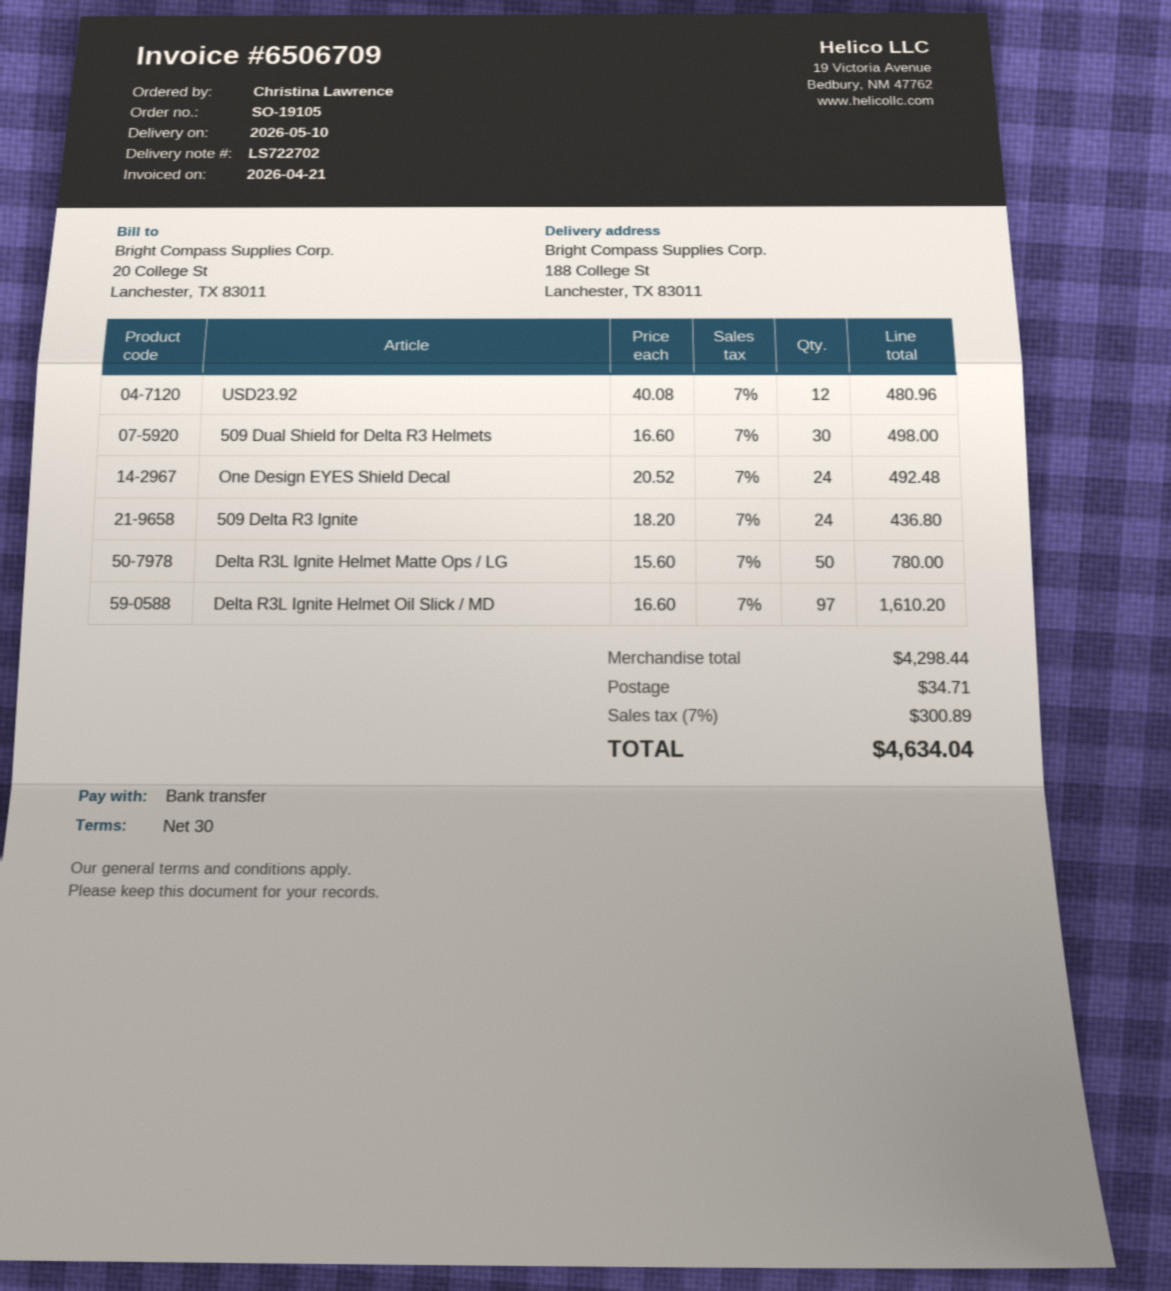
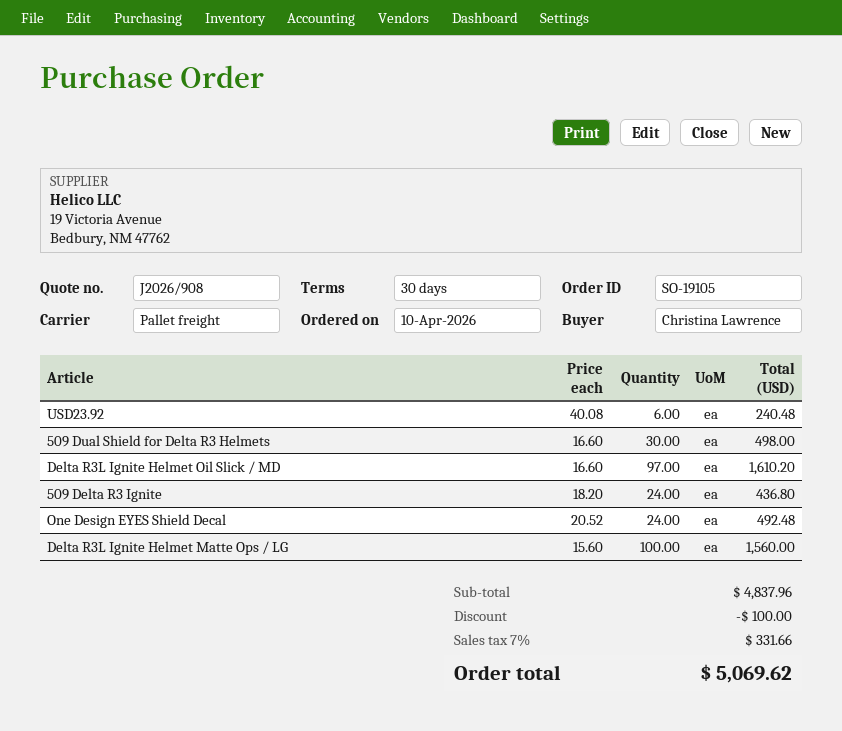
USD23.92: 12 x 40.08 = 480.96 -> 6 x 40.08 = 240.48
Delta R3L Ignite Helmet Matte Ops / LG: 50 x 15.60 = 780.00 -> 100 x 15.60 = 1560.00
subtotal: 4298.44 -> 4837.96
discount: none -> 100.00
shipping: 34.71 -> none
tax: 7% = 300.89 -> 7% = 331.66
total: 4634.04 -> 5069.62

